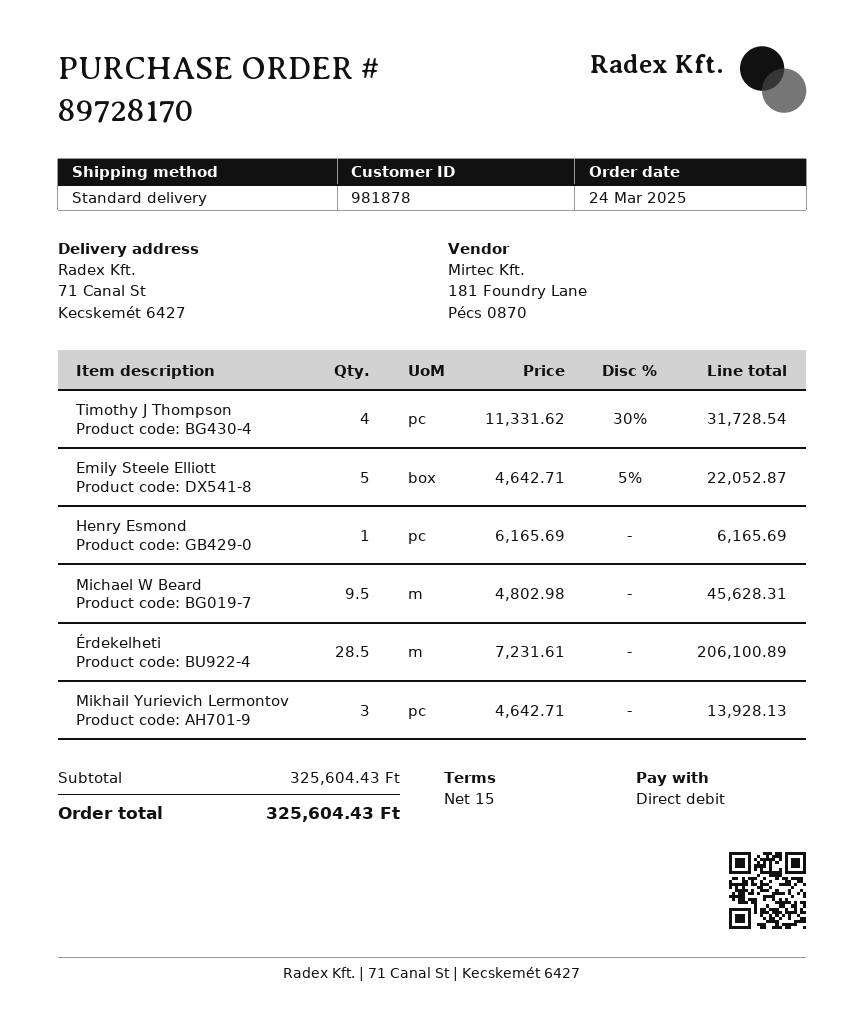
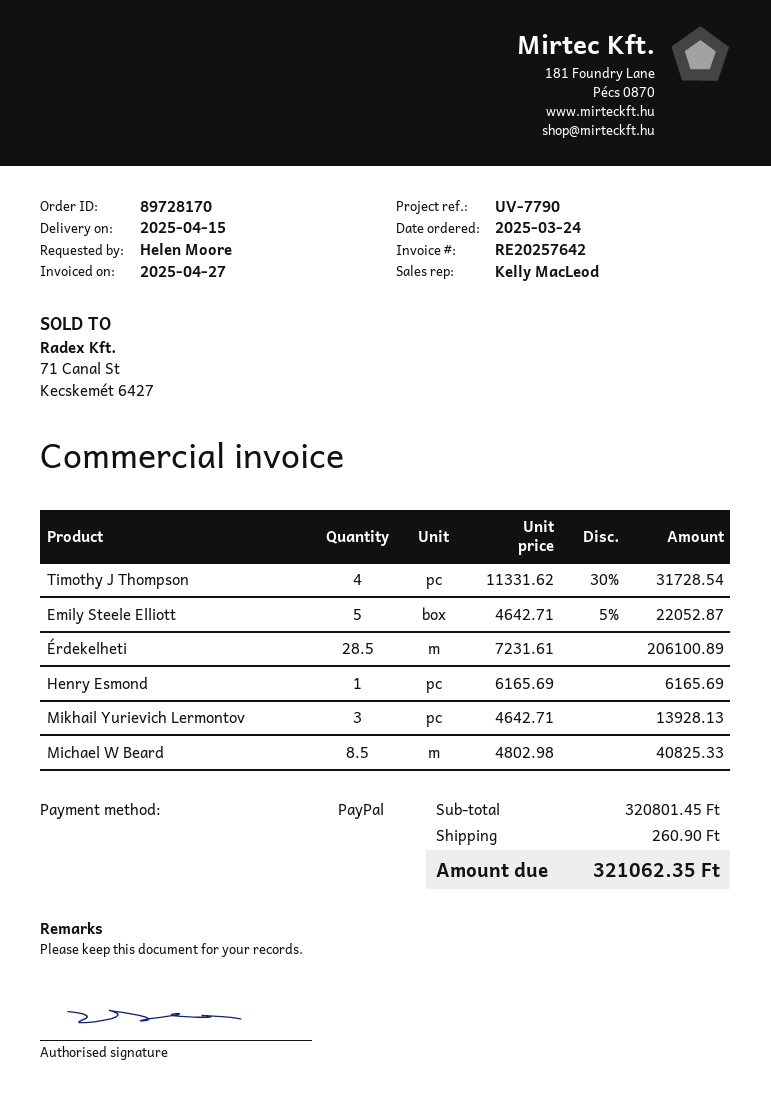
payment method: direct debit -> PayPal
Michael W Beard: 9.5 x 4802.98 = 45628.31 -> 8.5 x 4802.98 = 40825.33
subtotal: 325604.43 -> 320801.45
shipping: none -> 260.90
total: 325604.43 -> 321062.35

